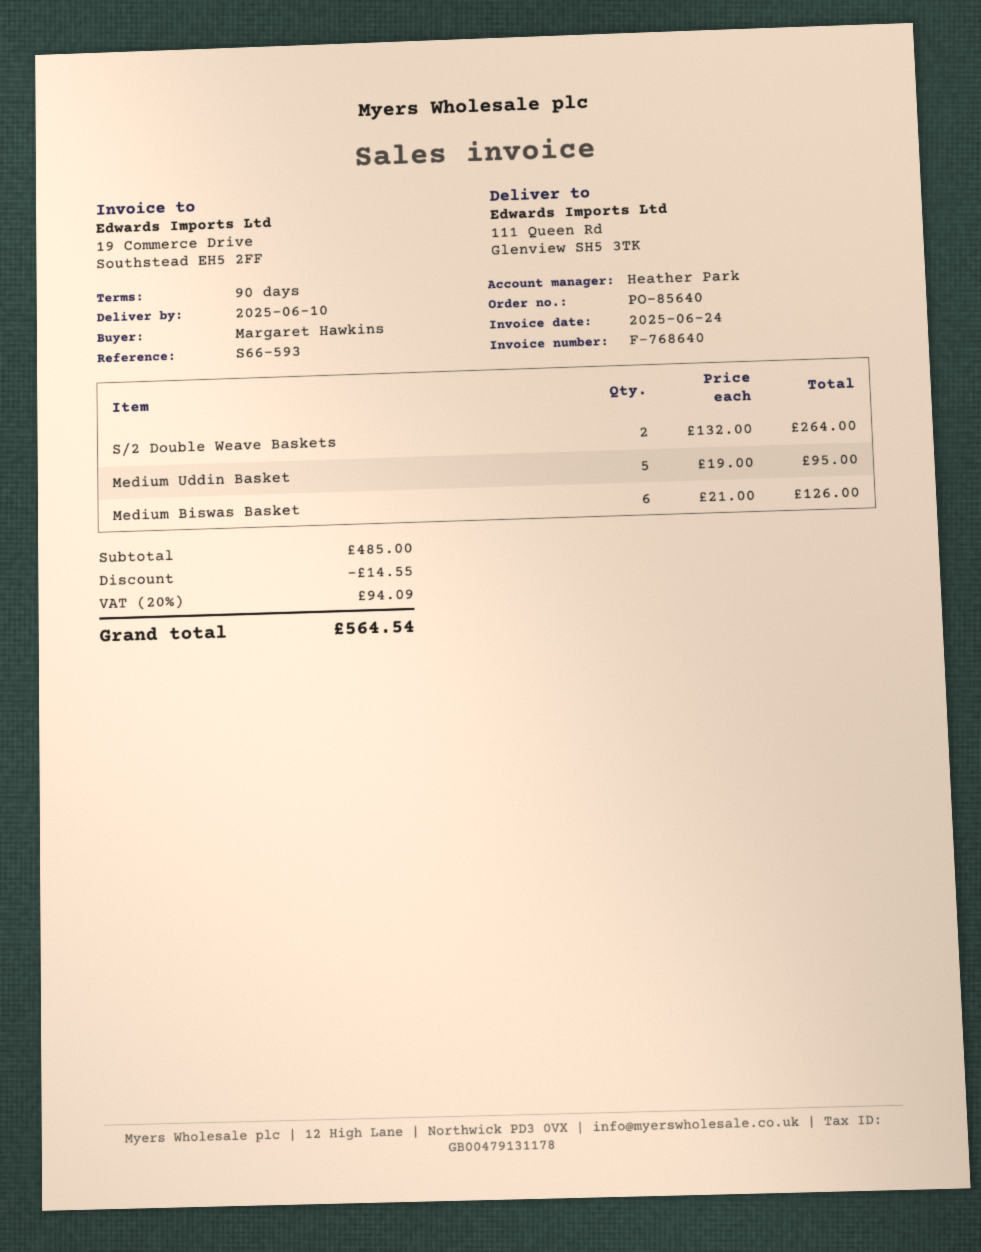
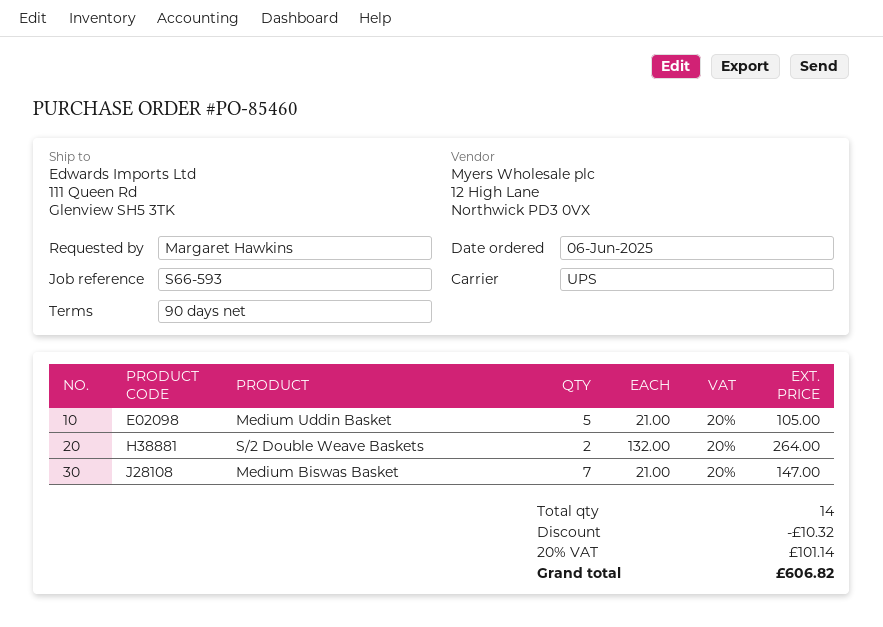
order number: PO-85640 -> PO-85460
Medium Uddin Basket: 5 x 19.00 = 95.00 -> 5 x 21.00 = 105.00
Medium Biswas Basket: 6 x 21.00 = 126.00 -> 7 x 21.00 = 147.00
discount: 14.55 -> 10.32
tax: 20% = 94.09 -> 20% = 101.14
total: 564.54 -> 606.82

